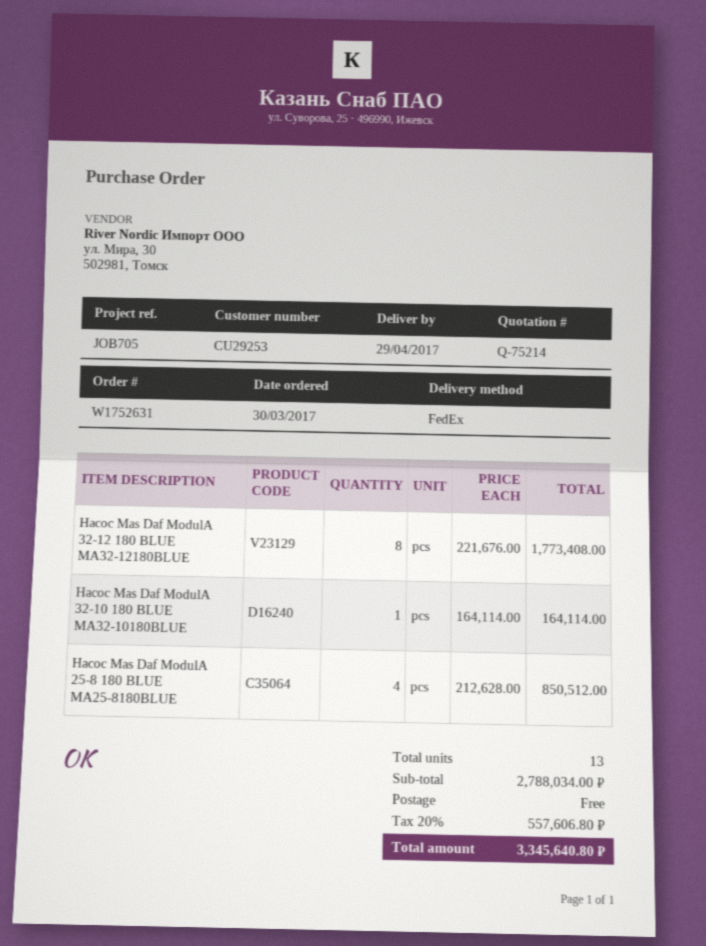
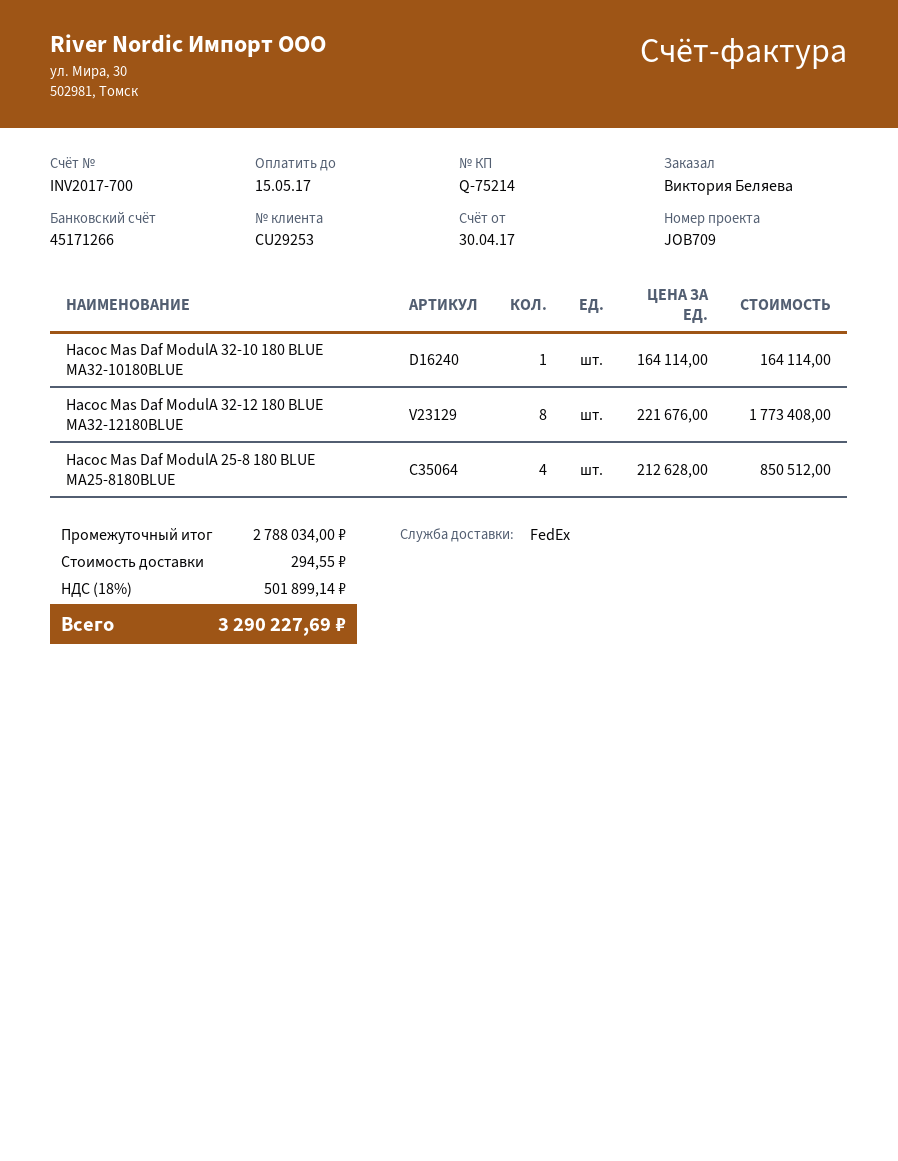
reference: JOB705 -> JOB709
shipping: 0.00 -> 294.55
tax: 20% = 557606.80 -> 18% = 501899.14
total: 3345640.80 -> 3290227.69

